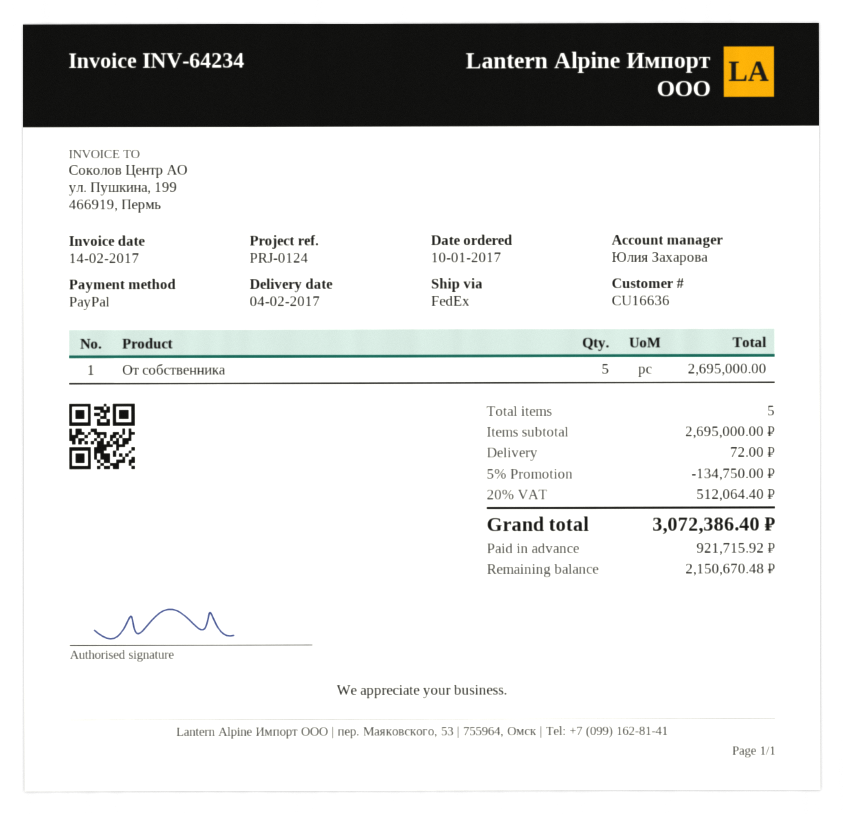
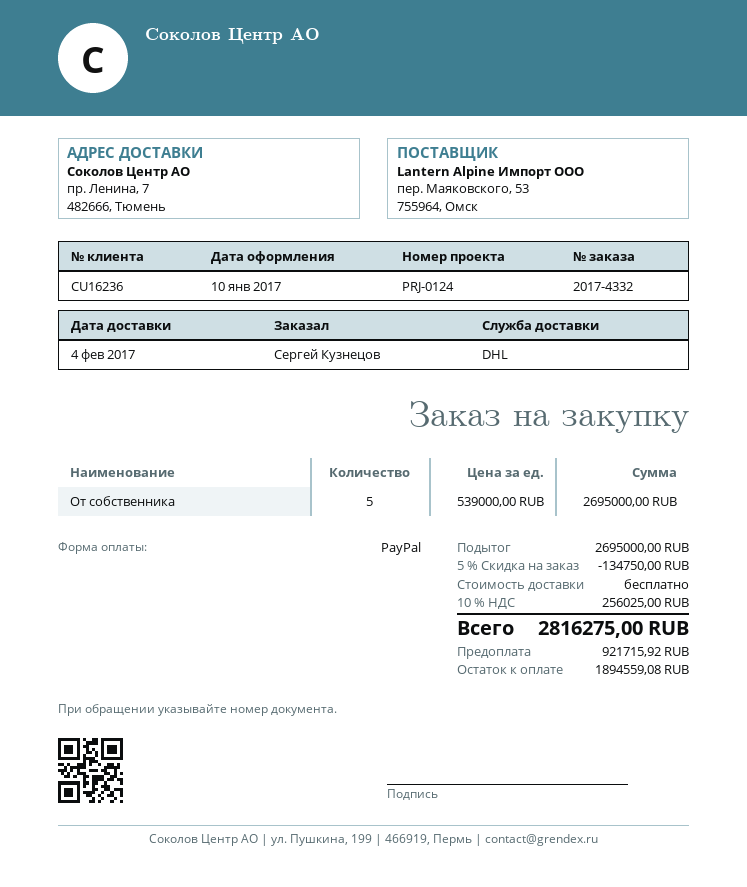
customer number: CU16636 -> CU16236
shipping method: FedEx -> DHL
shipping: 72.00 -> 0.00
tax: 20% = 512064.40 -> 10% = 256025.00
total: 3072386.40 -> 2816275.00
balance: 2150670.48 -> 1894559.08

